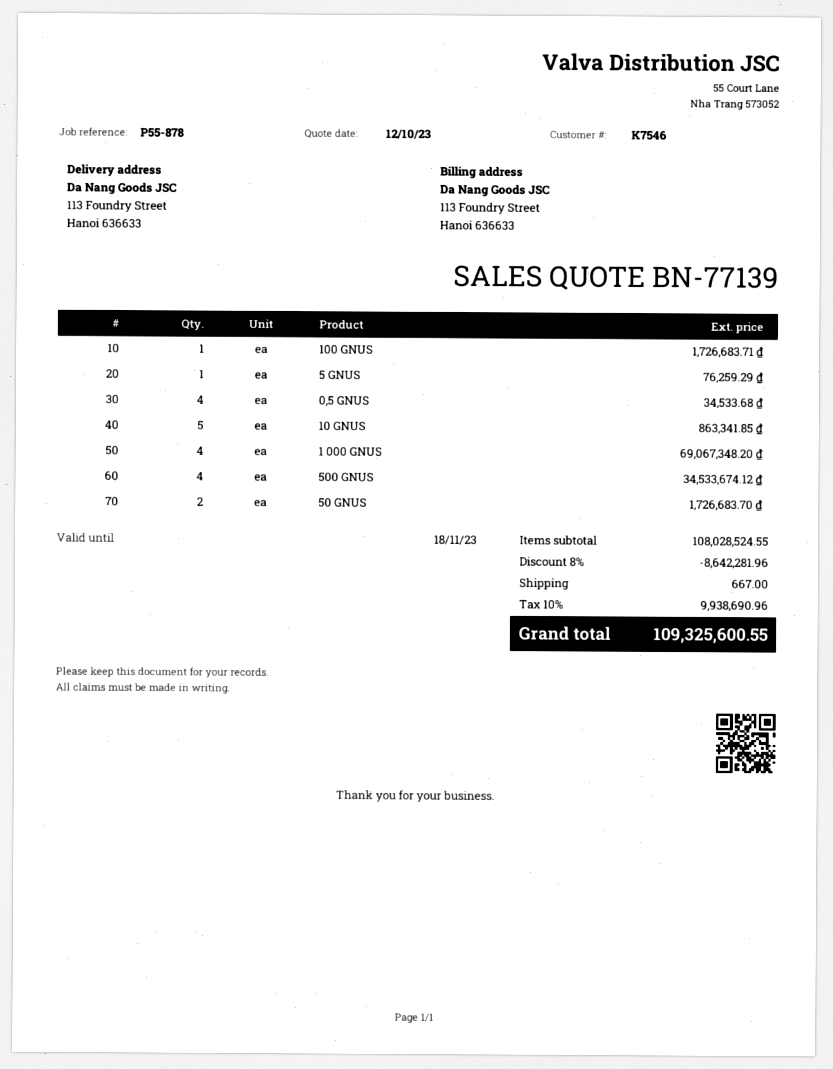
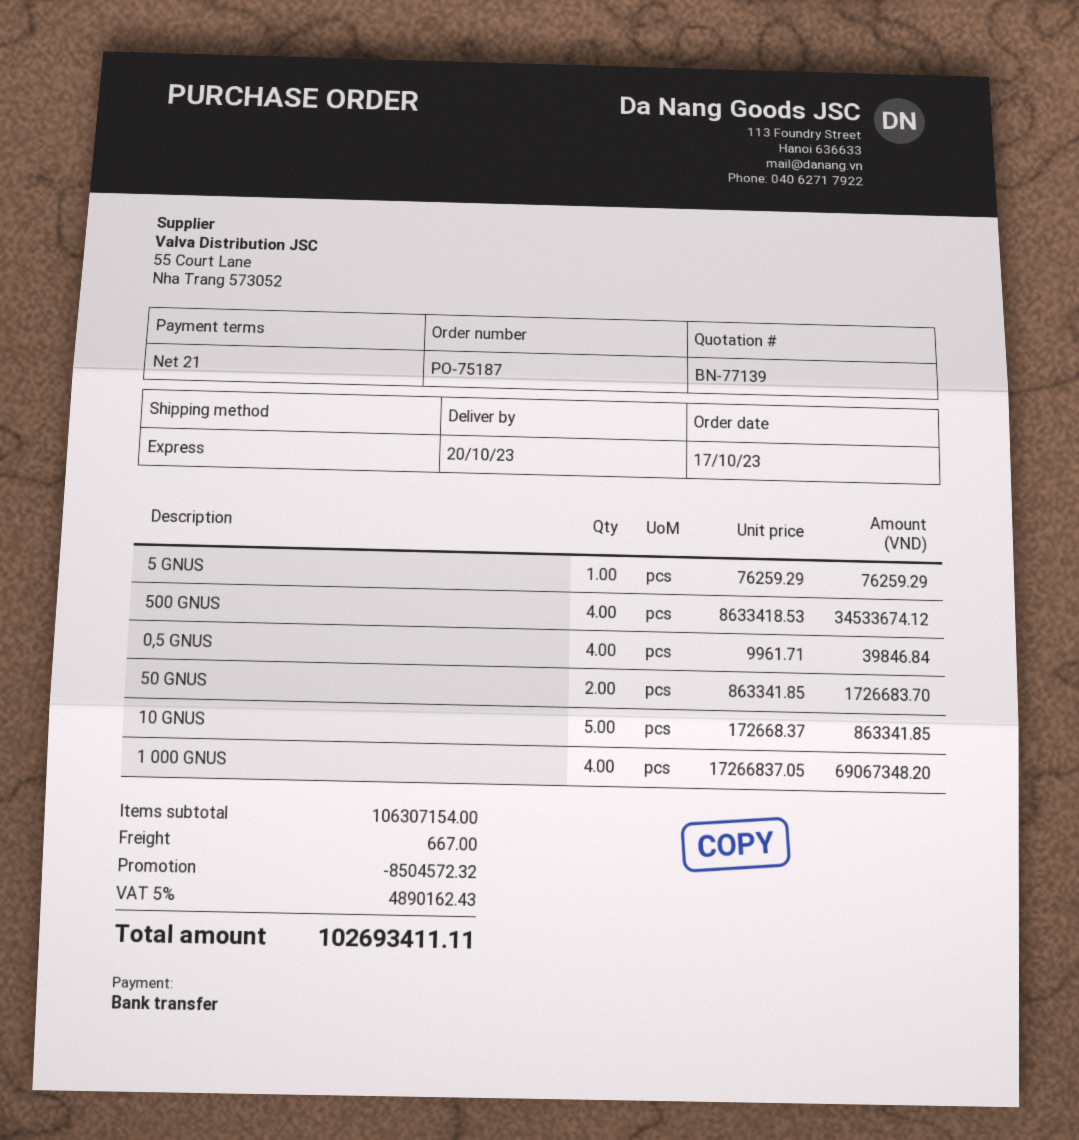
100 GNUS: 1 for 1726683.71 -> none
0,5 GNUS: 4 for 34533.68 -> 4 for 39846.84
subtotal: 108028524.55 -> 106307154.00
discount: 8642281.96 -> 8504572.32
tax: 10% = 9938690.96 -> 5% = 4890162.43
total: 109325600.55 -> 102693411.11

